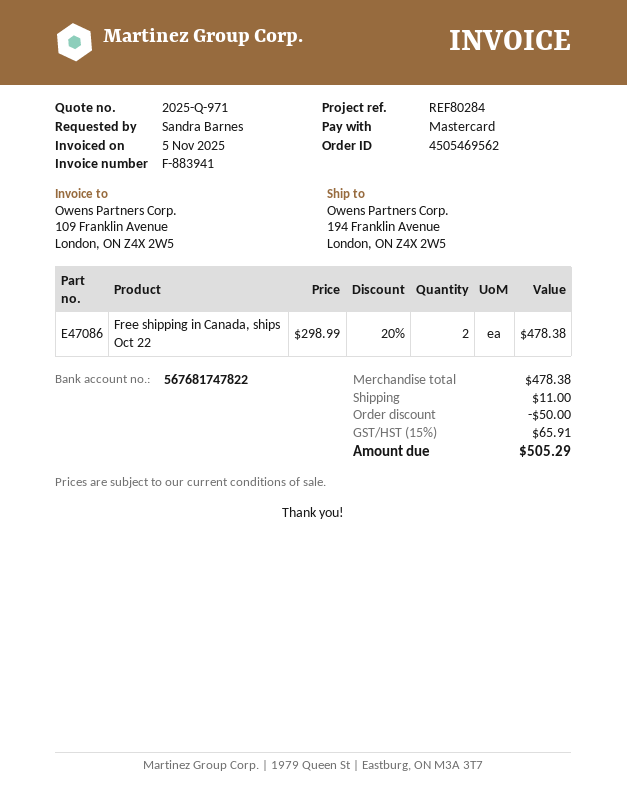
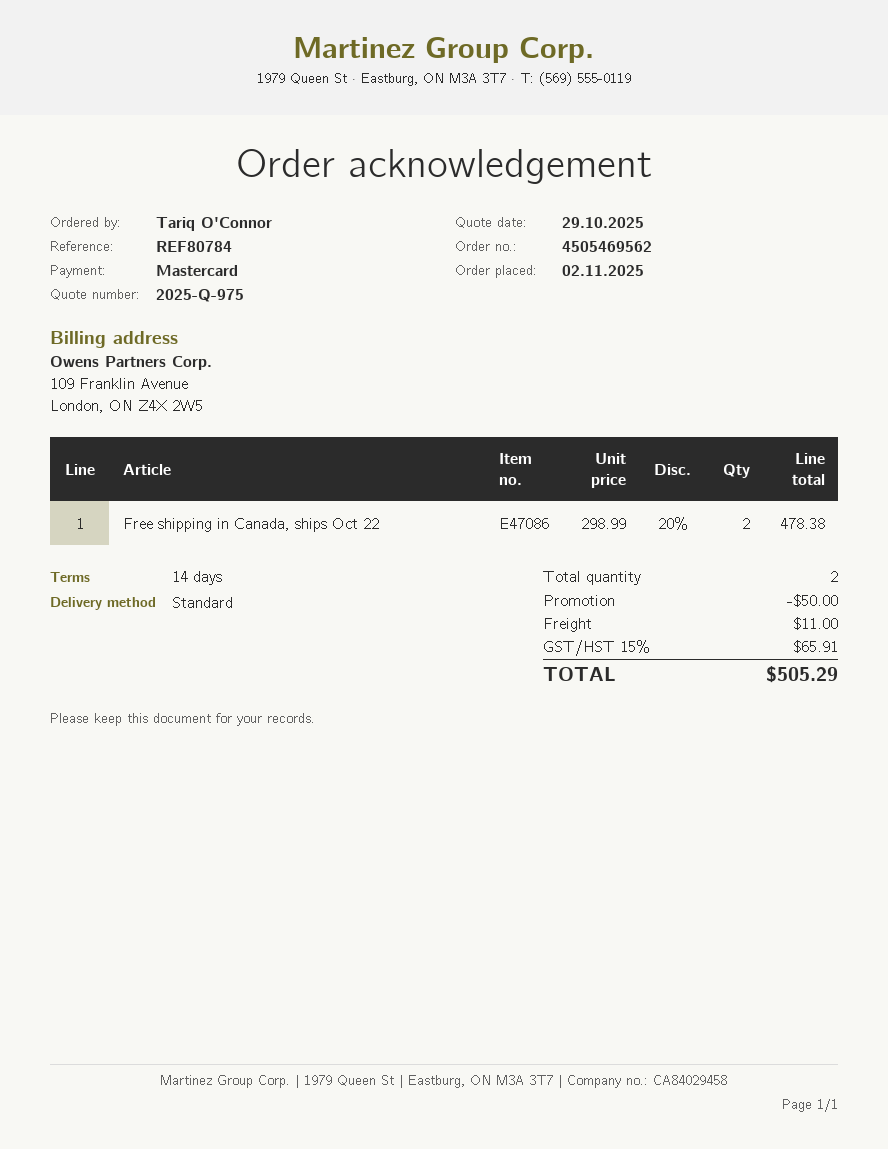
quote number: 2025-Q-971 -> 2025-Q-975
reference: REF80284 -> REF80784
ordered by: Sandra Barnes -> Tariq O'Connor

